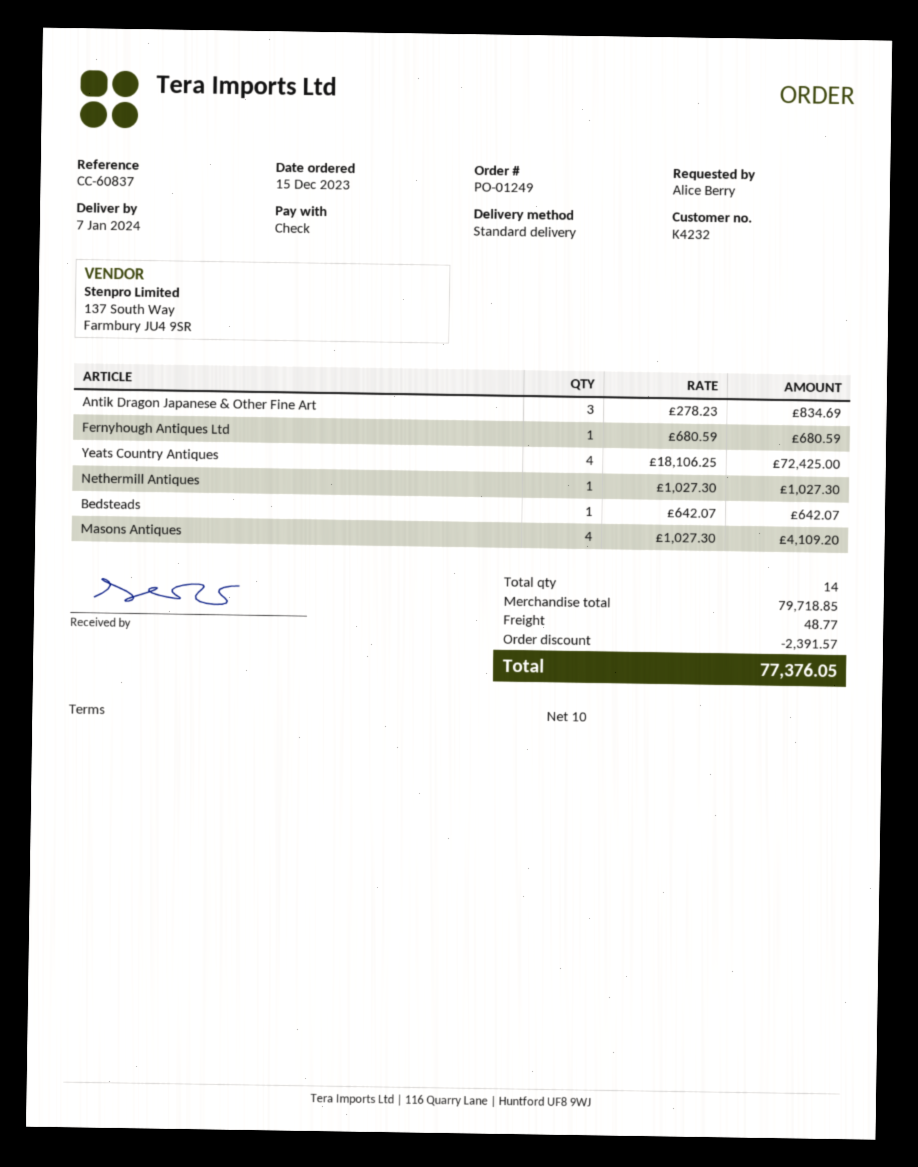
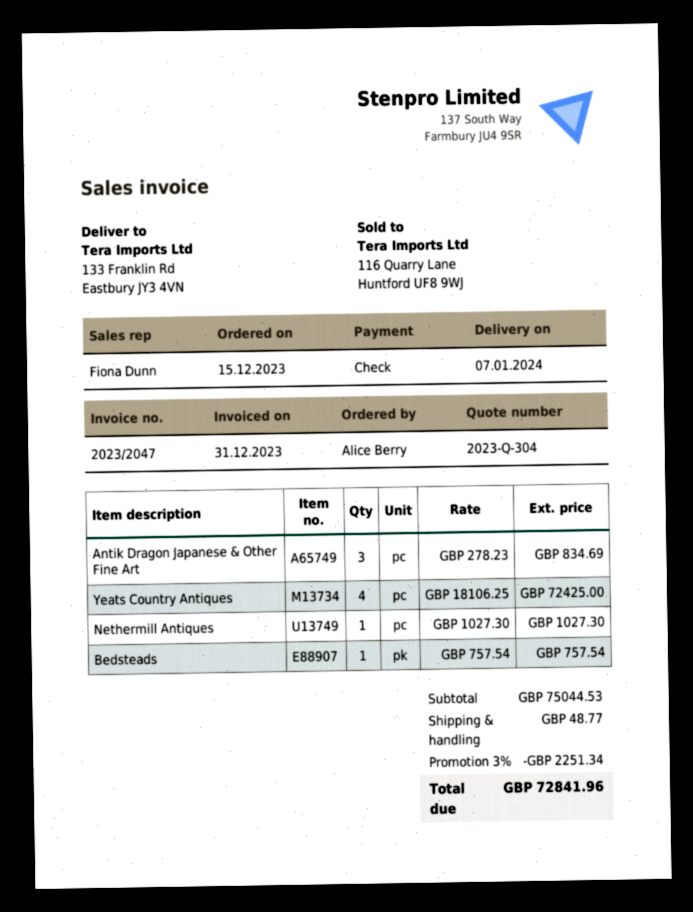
Fernyhough Antiques Ltd: 1 x 680.59 = 680.59 -> none
Bedsteads: 1 x 642.07 = 642.07 -> 1 x 757.54 = 757.54
Masons Antiques: 4 x 1027.30 = 4109.20 -> none
subtotal: 79718.85 -> 75044.53
discount: 2391.57 -> 2251.34
total: 77376.05 -> 72841.96

